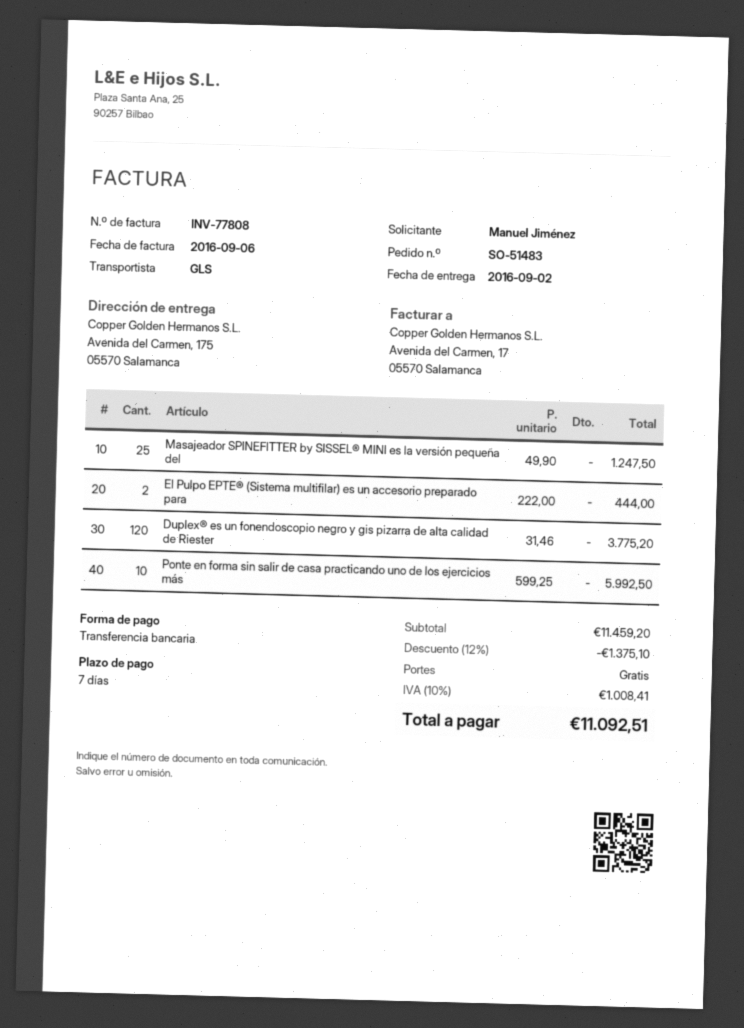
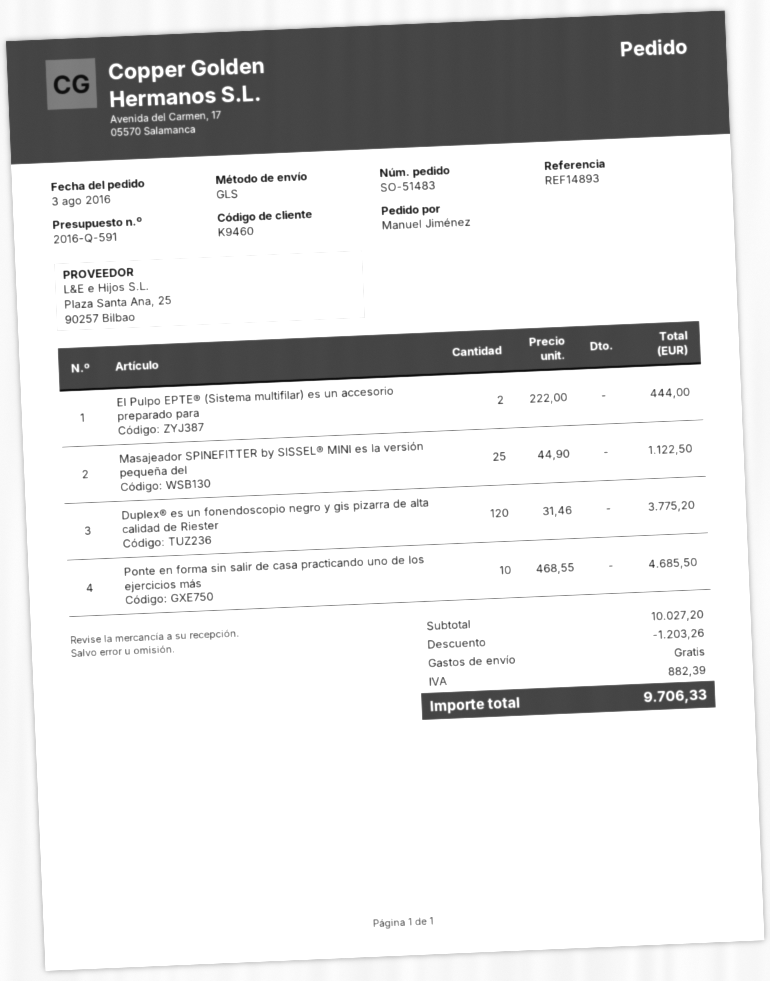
Masajeador SPINEFITTER by SISSEL® MINI es la versión pequeña del: 25 x 49.90 = 1247.50 -> 25 x 44.90 = 1122.50
Ponte en forma sin salir de casa practicando uno de los ejercicios más: 10 x 599.25 = 5992.50 -> 10 x 468.55 = 4685.50
subtotal: 11459.20 -> 10027.20
discount: 1375.10 -> 1203.26
tax: 1008.41 -> 882.39
total: 11092.51 -> 9706.33

